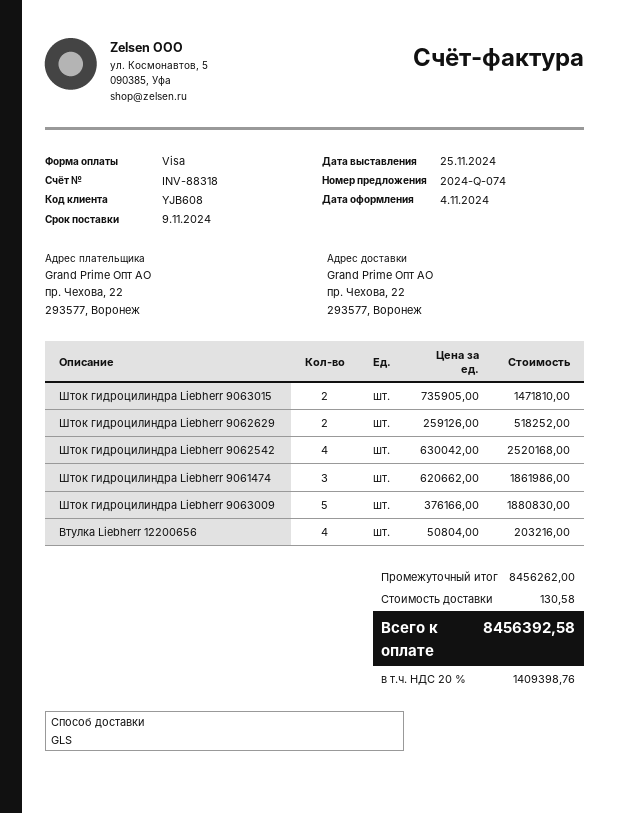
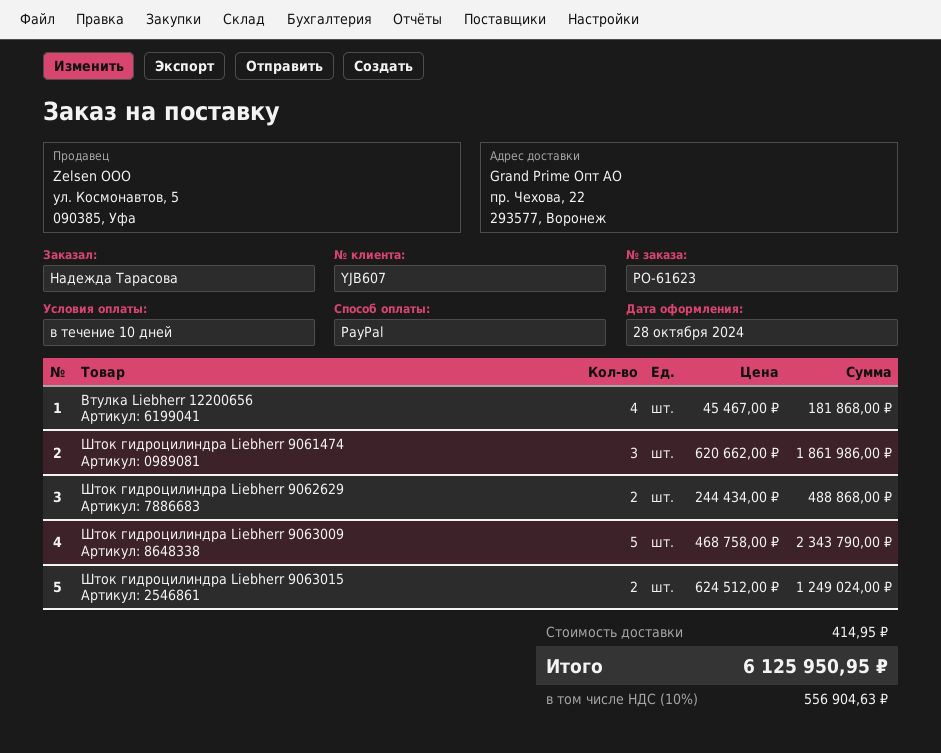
order date: 2024-11-04 -> 2024-10-28
customer number: YJB608 -> YJB607
payment method: Visa -> PayPal
Шток гидроцилиндра Liebherr 9063015: 2 x 735905.00 = 1471810.00 -> 2 x 624512.00 = 1249024.00
Шток гидроцилиндра Liebherr 9062629: 2 x 259126.00 = 518252.00 -> 2 x 244434.00 = 488868.00
Шток гидроцилиндра Liebherr 9062542: 4 x 630042.00 = 2520168.00 -> none
Шток гидроцилиндра Liebherr 9063009: 5 x 376166.00 = 1880830.00 -> 5 x 468758.00 = 2343790.00
Втулка Liebherr 12200656: 4 x 50804.00 = 203216.00 -> 4 x 45467.00 = 181868.00
shipping: 130.58 -> 414.95
tax: 20% = 1409398.76 -> 10% = 556904.63
total: 8456392.58 -> 6125950.95

